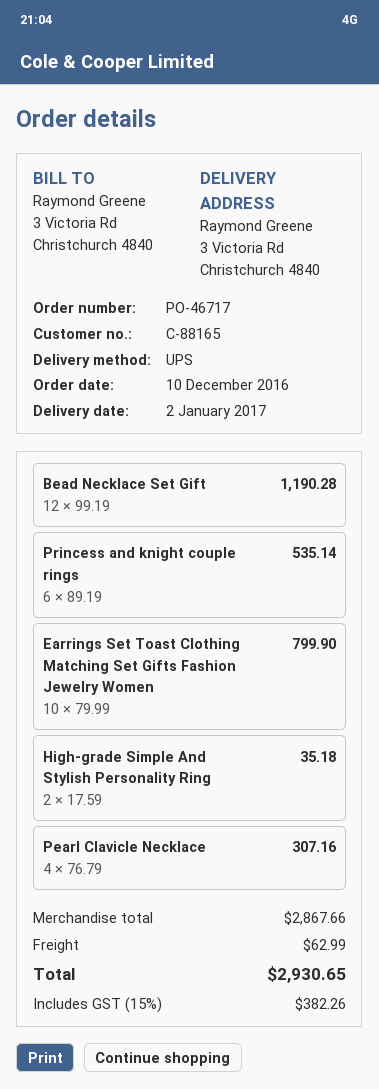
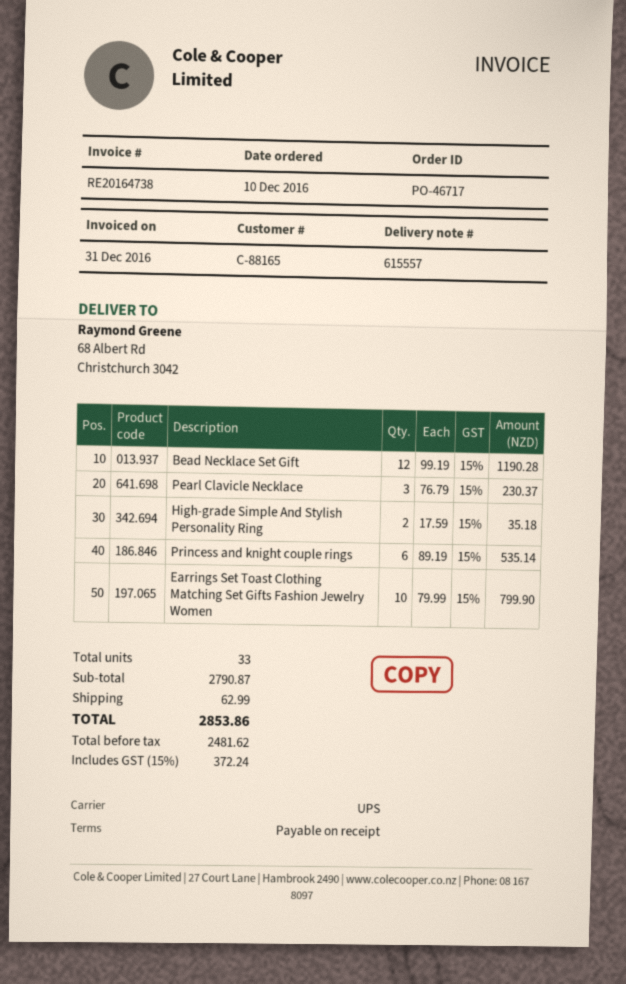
ship to: 3 Victoria Rd, Christchurch 4840 -> 68 Albert Rd, Christchurch 3042
Pearl Clavicle Necklace: 4 x 76.79 = 307.16 -> 3 x 76.79 = 230.37
subtotal: 2867.66 -> 2790.87
tax: 15% = 382.26 -> 15% = 372.24
total: 2930.65 -> 2853.86

